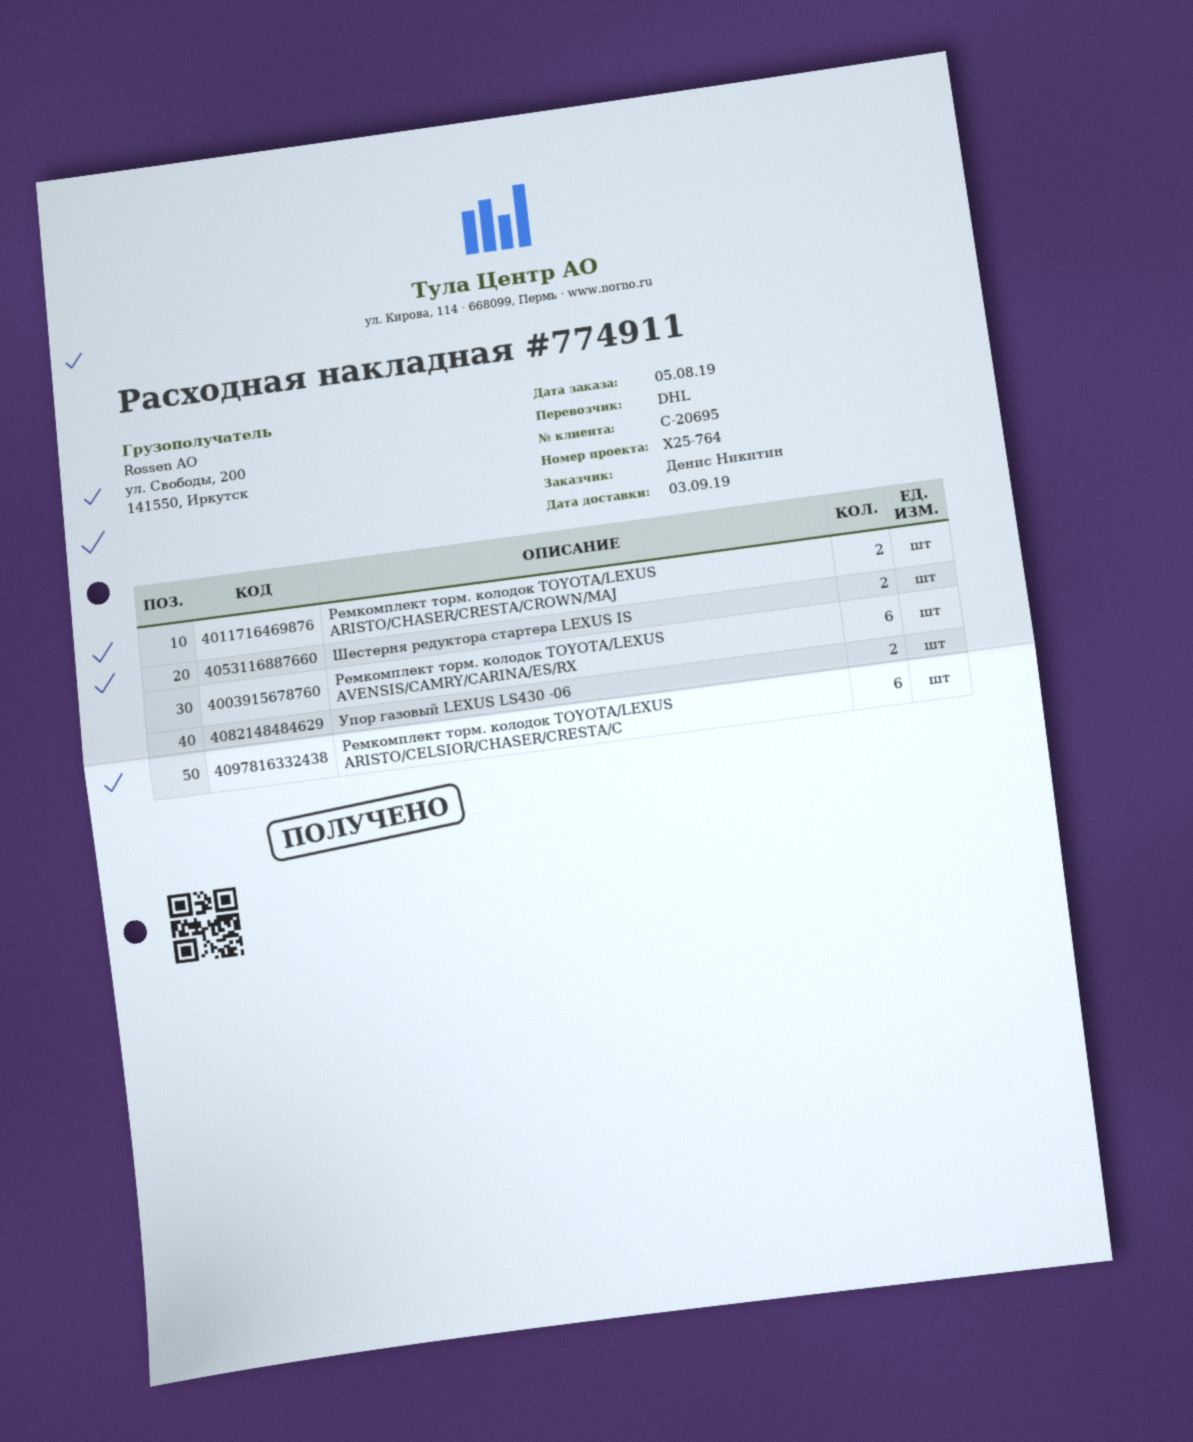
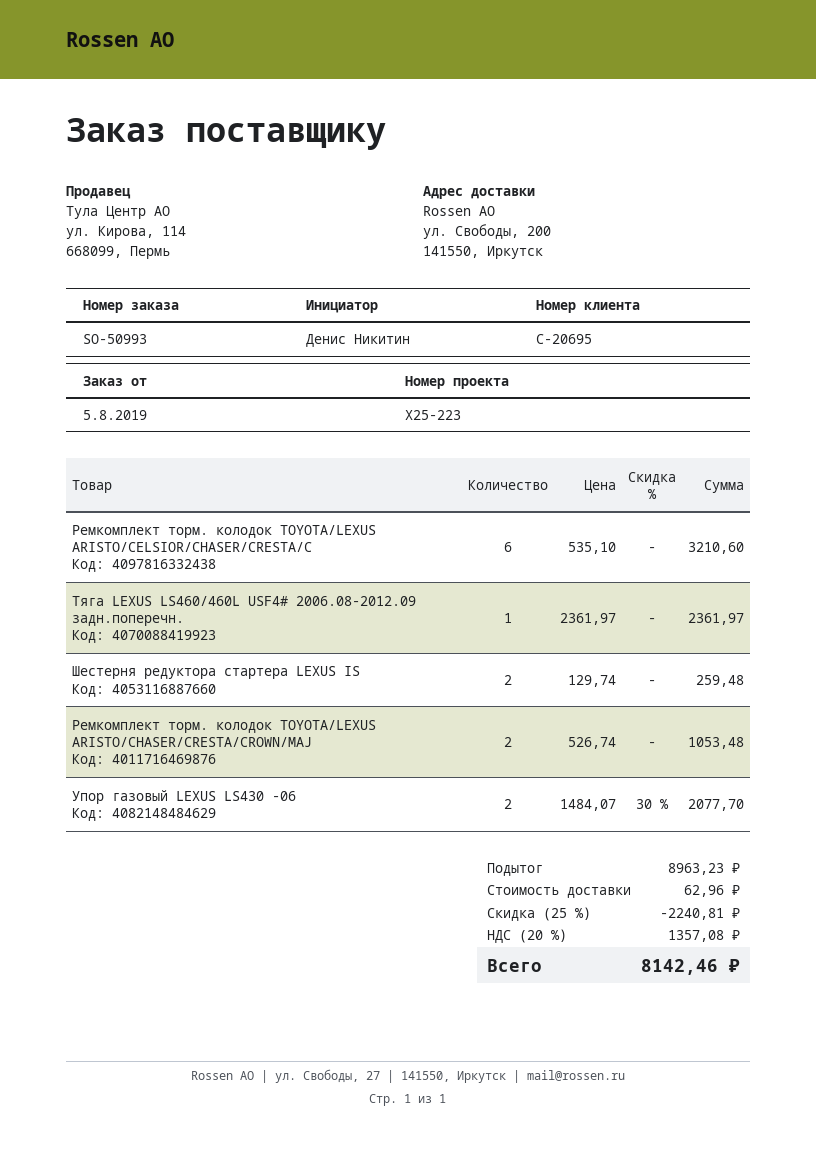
reference: X25-764 -> X25-223
Ремкомплект торм. колодок TOYOTA/LEXUS AVENSIS/CAMRY/CARINA/ES/RX: 6 -> none
Тяга LEXUS LS460/460L USF4# 2006.08-2012.09 задн.поперечн.: none -> 1

